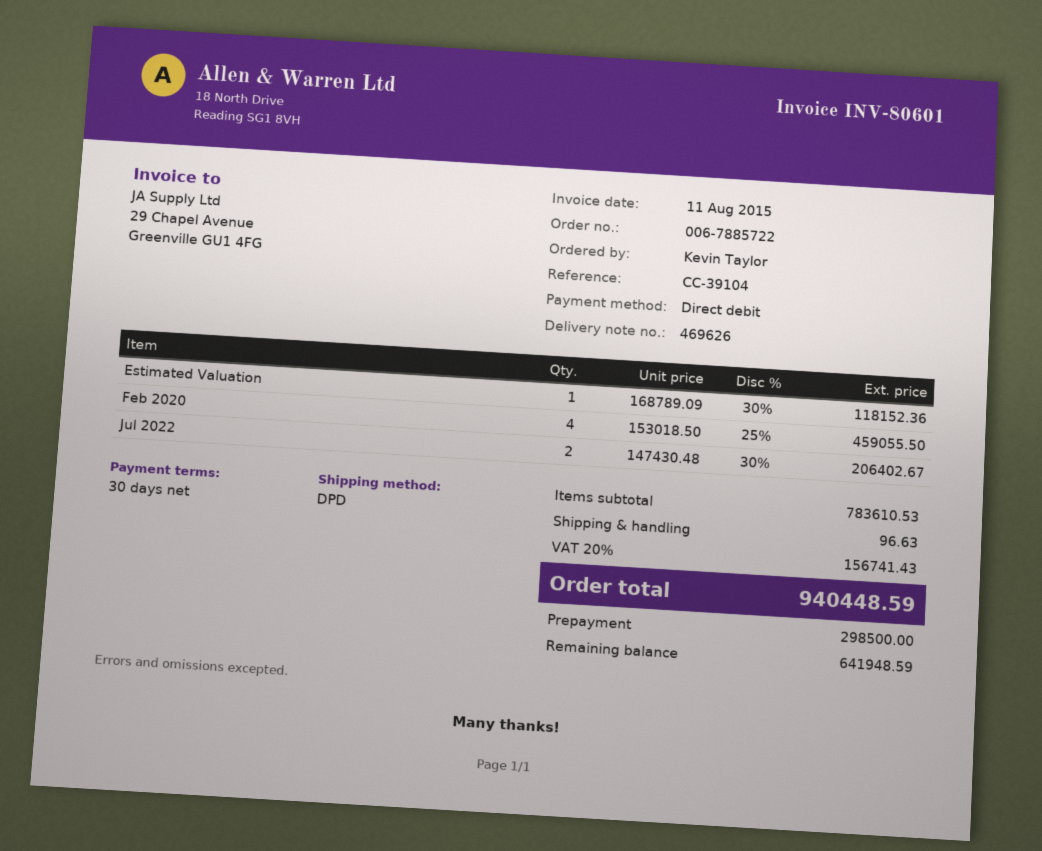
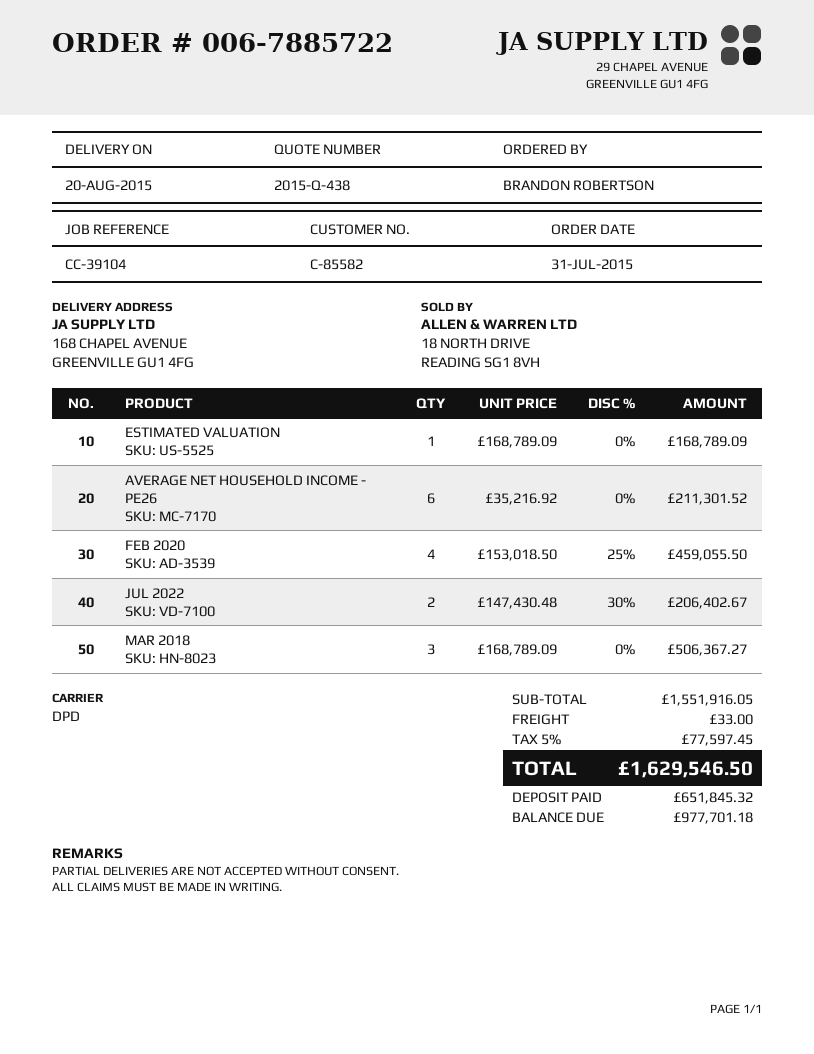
ordered by: Kevin Taylor -> BRANDON ROBERTSON
Estimated Valuation: 1 x 168789.09 - 30% = 118152.36 -> 1 x 168789.09 = 168789.09
AVERAGE NET HOUSEHOLD INCOME - PE26: none -> 6 x 35216.92 = 211301.52
MAR 2018: none -> 3 x 168789.09 = 506367.27
subtotal: 783610.53 -> 1551916.05
shipping: 96.63 -> 33.00
tax: 20% = 156741.43 -> 5% = 77597.45
total: 940448.59 -> 1629546.50
deposit: 298500.00 -> 651845.32
balance: 641948.59 -> 977701.18

